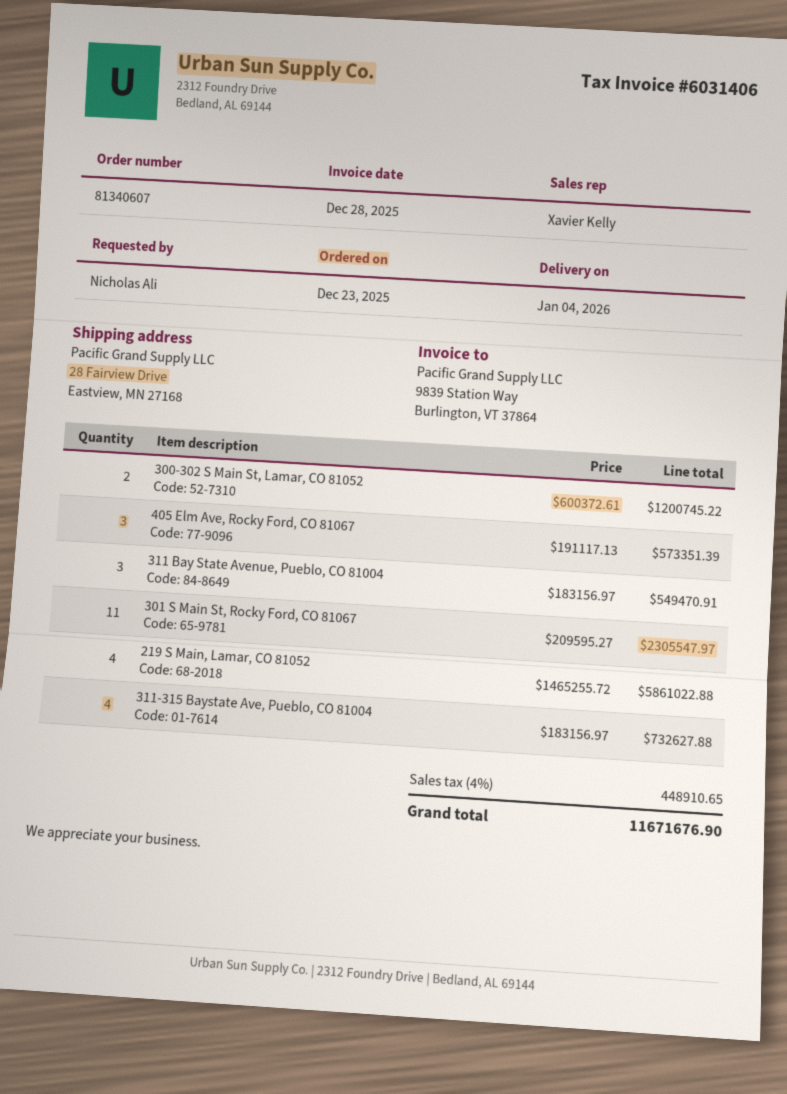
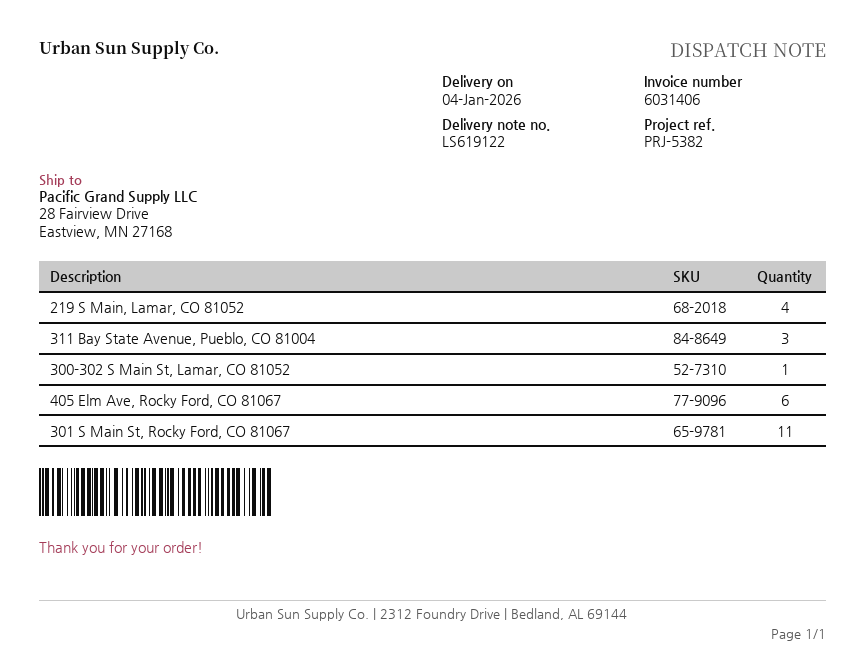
300-302 S Main St, Lamar, CO 81052: 2 -> 1
405 Elm Ave, Rocky Ford, CO 81067: 3 -> 6
311-315 Baystate Ave, Pueblo, CO 81004: 4 -> none

